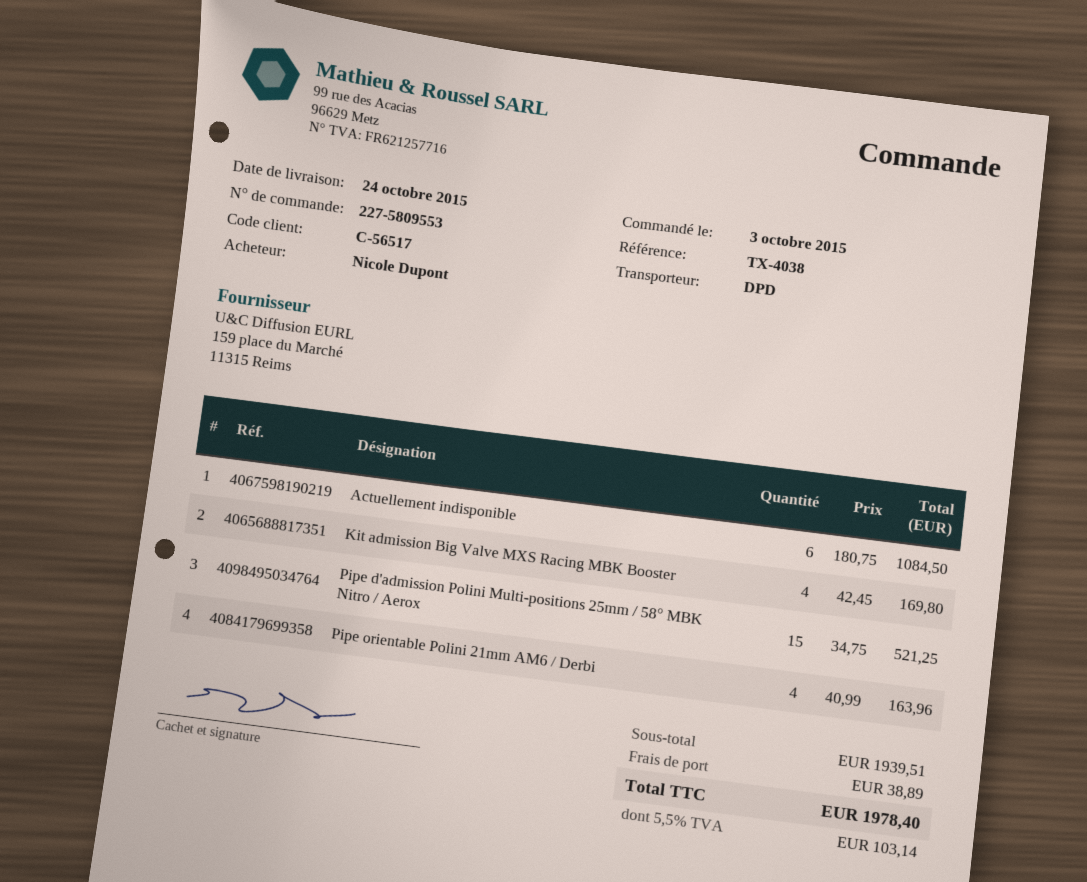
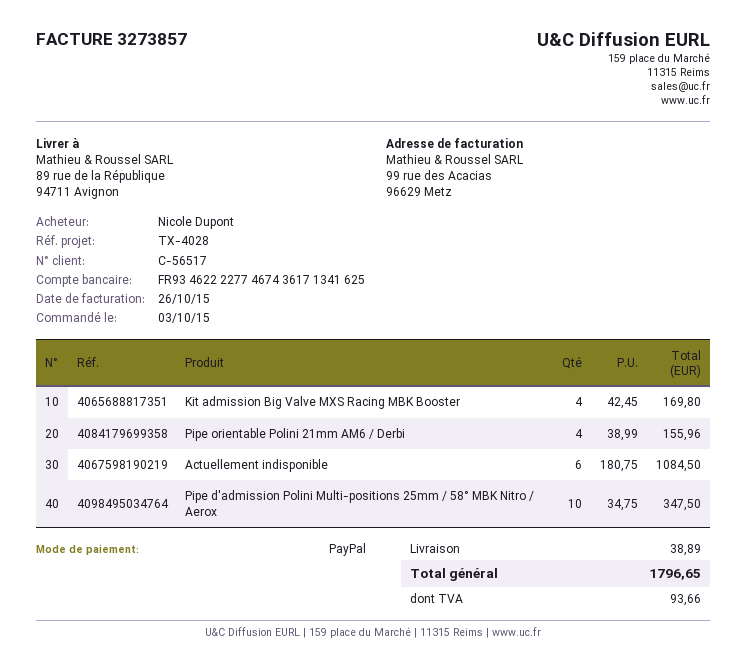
reference: TX-4038 -> TX-4028
Pipe d'admission Polini Multi-positions 25mm / 58° MBK Nitro / Aerox: 15 x 34.75 = 521.25 -> 10 x 34.75 = 347.50
Pipe orientable Polini 21mm AM6 / Derbi: 4 x 40.99 = 163.96 -> 4 x 38.99 = 155.96
tax: 103.14 -> 93.66
total: 1978.40 -> 1796.65

